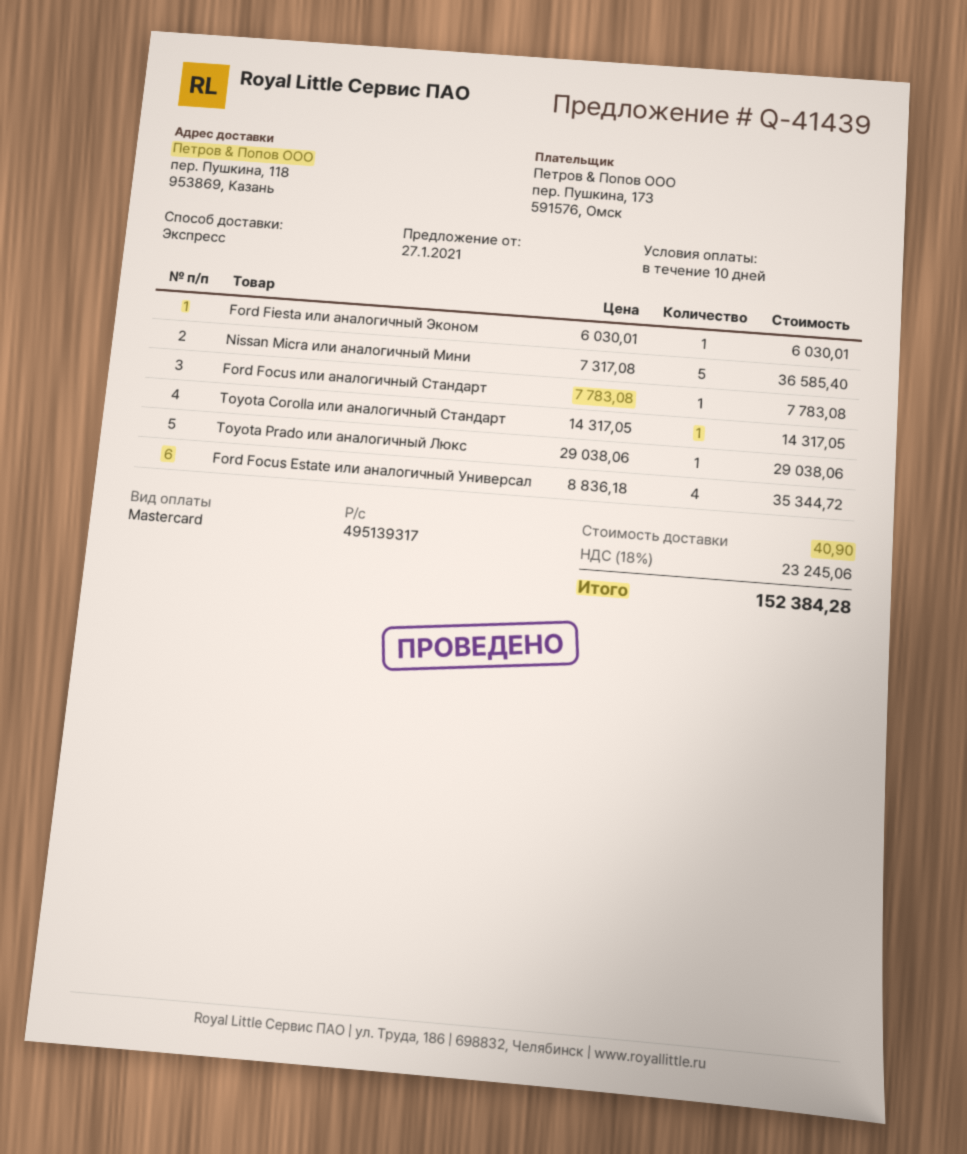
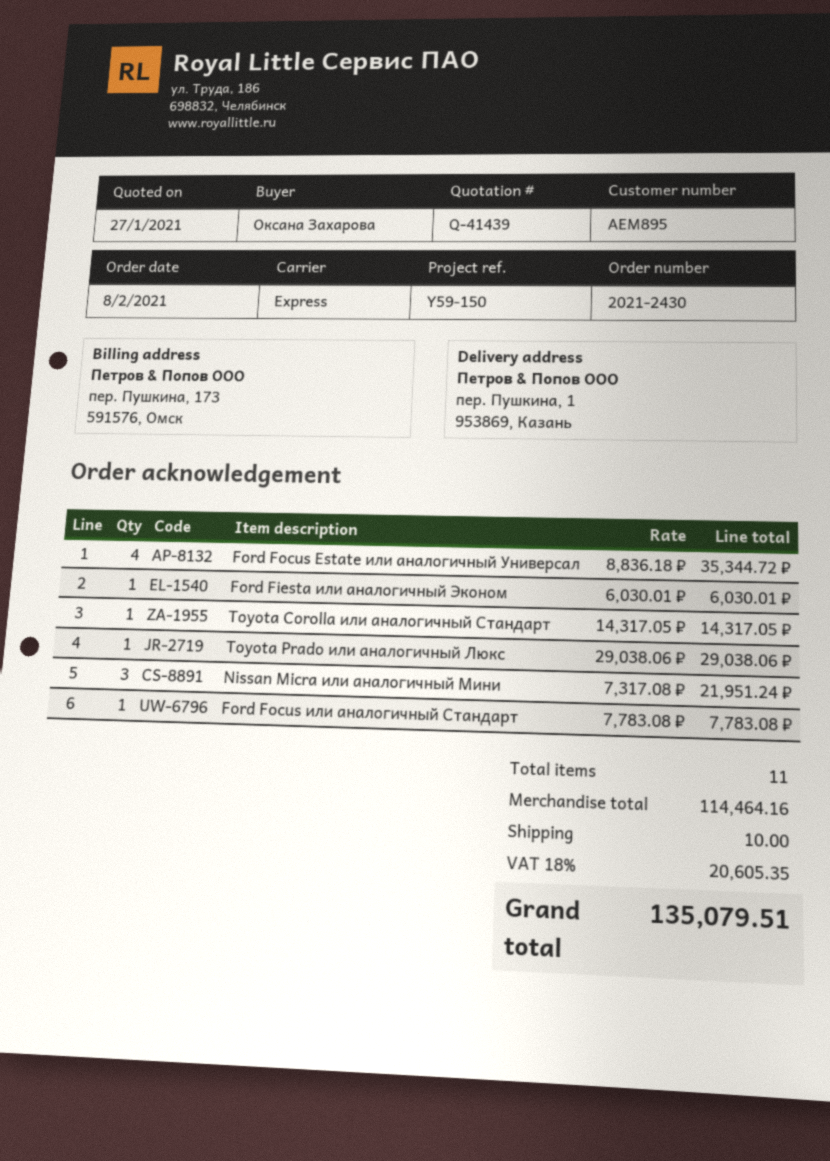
ship to: пер. Пушкина, 118, 953869, Казань -> пер. Пушкина, 1, 953869, Казань
Nissan Micra или аналогичный Мини: 5 x 7317.08 = 36585.40 -> 3 x 7317.08 = 21951.24
shipping: 40.90 -> 10.00
tax: 18% = 23245.06 -> 18% = 20605.35
total: 152384.28 -> 135079.51

